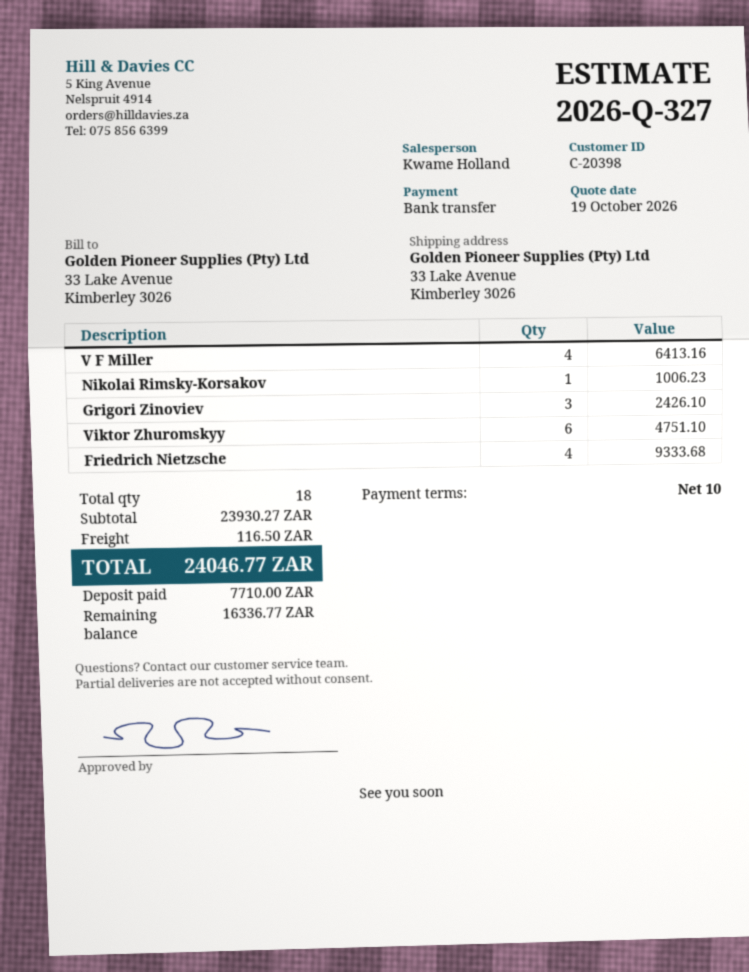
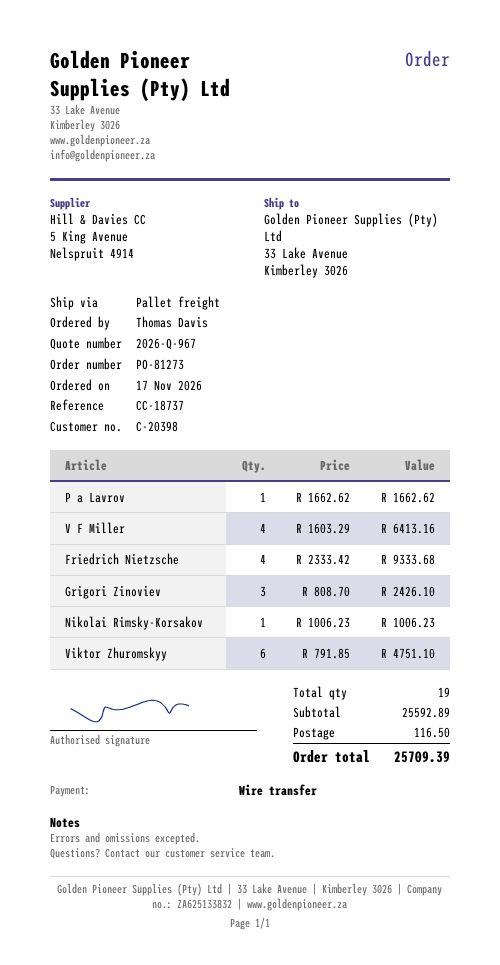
quote number: 2026-Q-327 -> 2026-Q-967
P a Lavrov: none -> 1 for 1662.62
total quantity: 18 -> 19
subtotal: 23930.27 -> 25592.89
total: 24046.77 -> 25709.39

